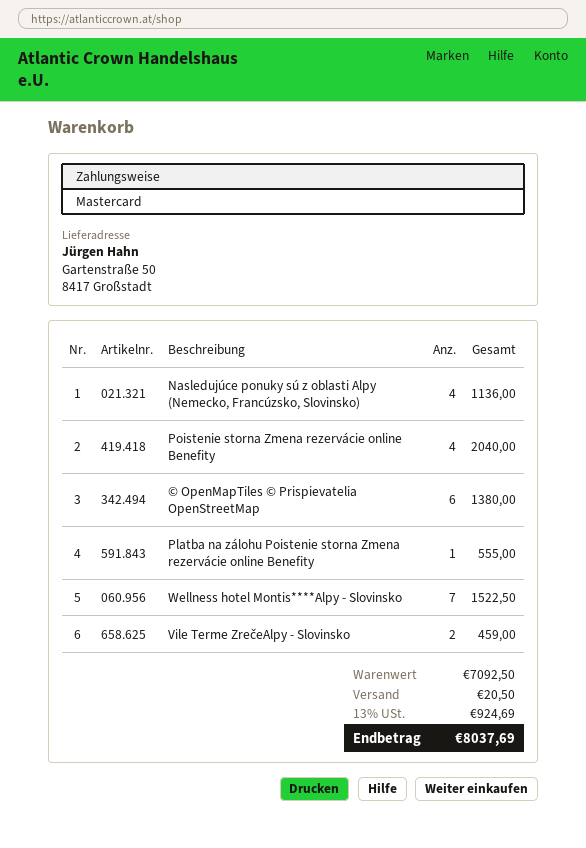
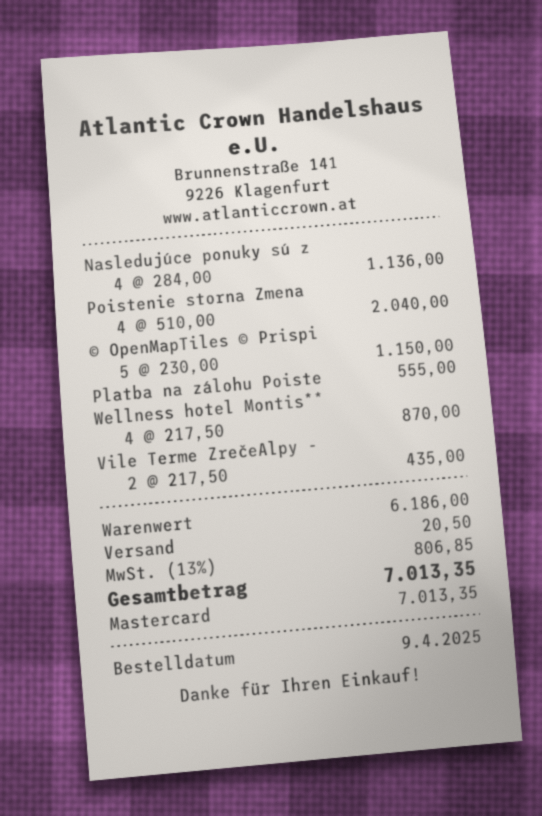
© OpenMapTiles © Prispievatelia OpenStreetMap: 6 for 1380.00 -> 5 for 1150.00
Wellness hotel Montis****Alpy - Slovinsko: 7 for 1522.50 -> 4 for 870.00
Vile Terme ZrečeAlpy - Slovinsko: 2 for 459.00 -> 2 for 435.00
subtotal: 7092.50 -> 6186.00
tax: 13% = 924.69 -> 13% = 806.85
total: 8037.69 -> 7013.35

